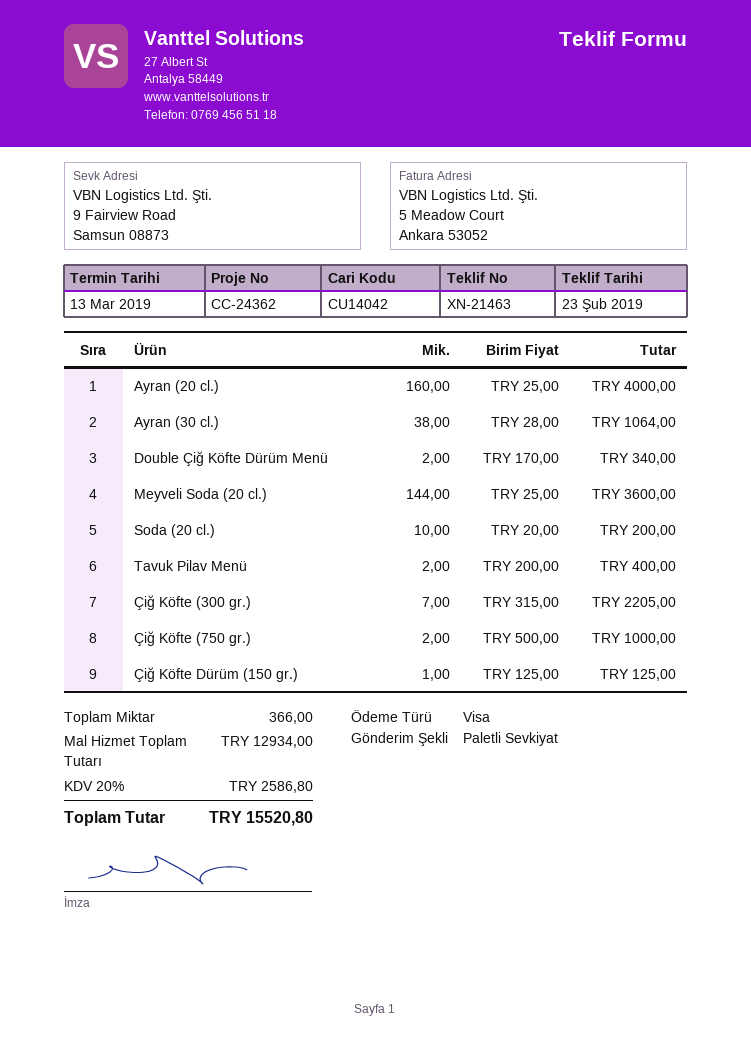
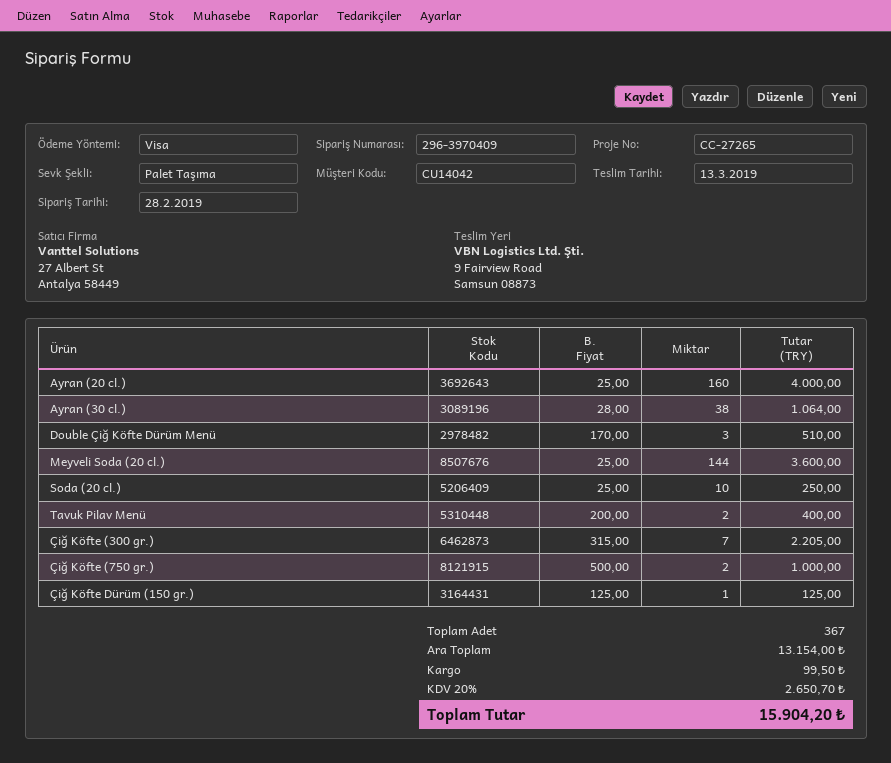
reference: CC-24362 -> CC-27265
Double Çiğ Köfte Dürüm Menü: 2 x 170.00 = 340.00 -> 3 x 170.00 = 510.00
Soda (20 cl.): 10 x 20.00 = 200.00 -> 10 x 25.00 = 250.00
total quantity: 366 -> 367
subtotal: 12934.00 -> 13154.00
shipping: none -> 99.50
tax: 20% = 2586.80 -> 20% = 2650.70
total: 15520.80 -> 15904.20

